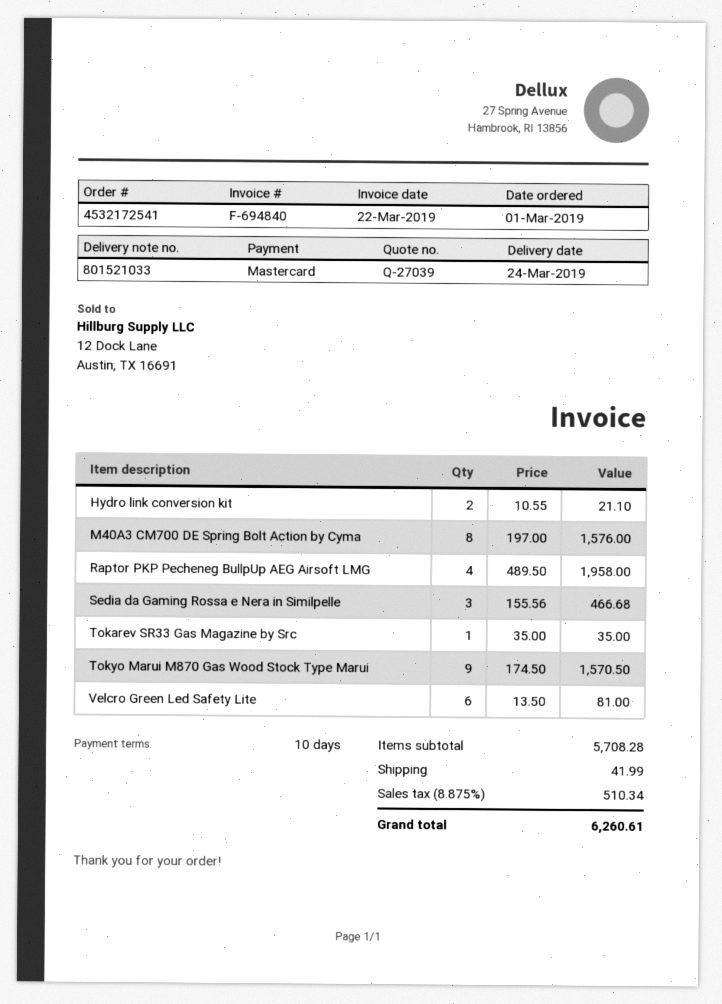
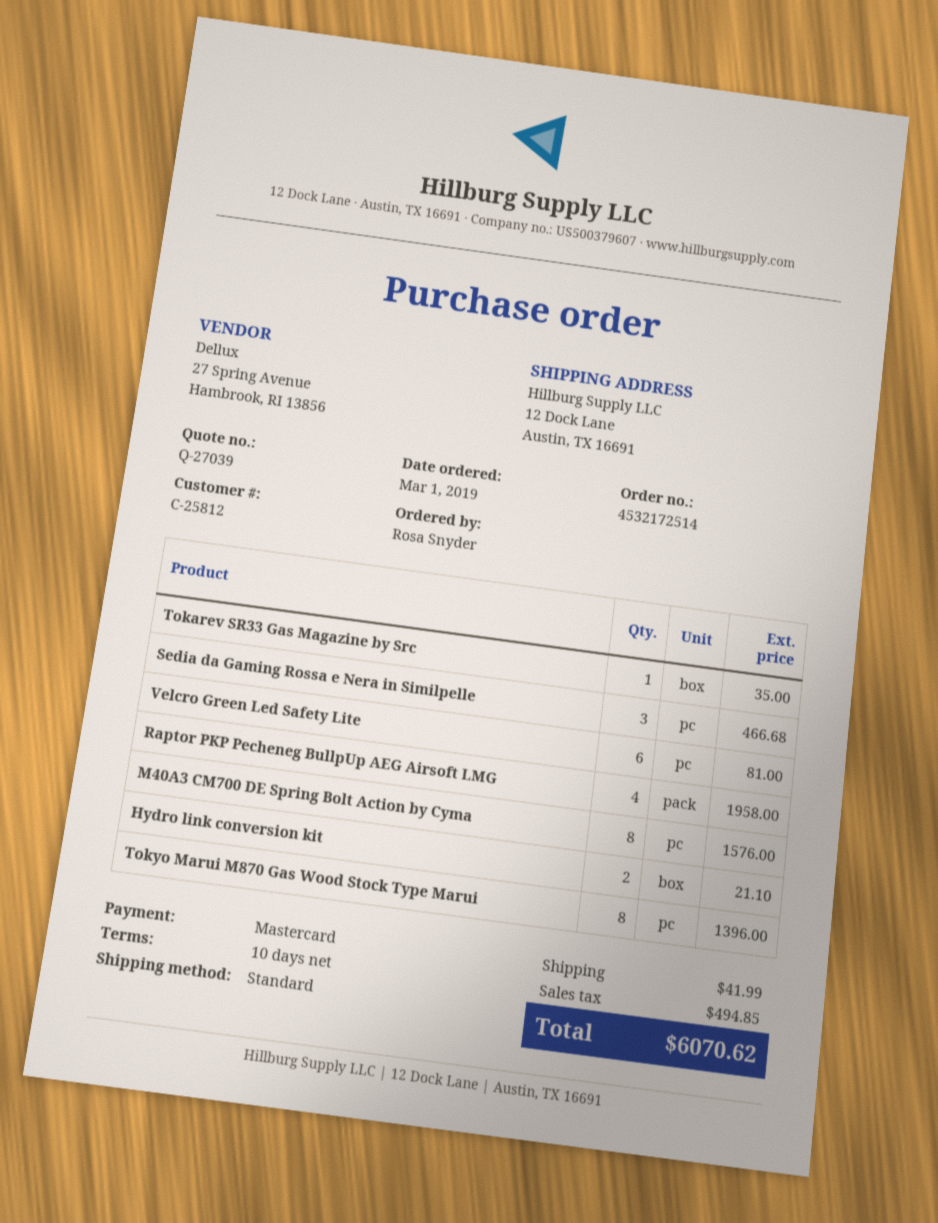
order number: 4532172541 -> 4532172514
Tokyo Marui M870 Gas Wood Stock Type Marui: 9 for 1570.50 -> 8 for 1396.00
tax: 510.34 -> 494.85
total: 6260.61 -> 6070.62

